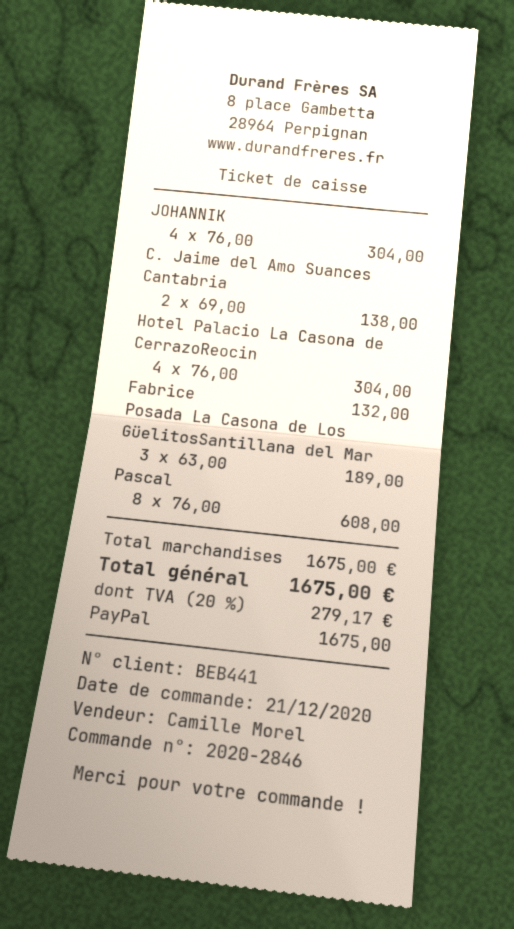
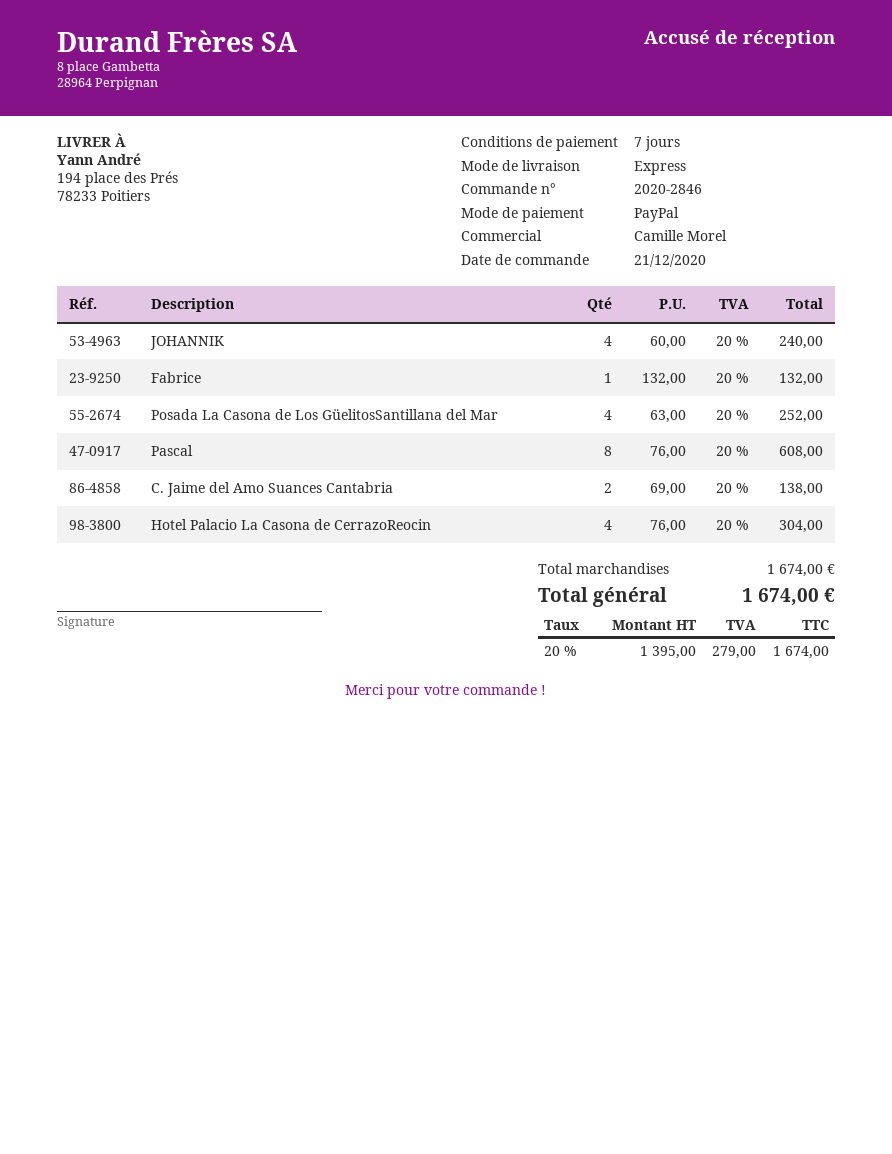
JOHANNIK: 4 x 76.00 = 304.00 -> 4 x 60.00 = 240.00
Posada La Casona de Los GüelitosSantillana del Mar: 3 x 63.00 = 189.00 -> 4 x 63.00 = 252.00
subtotal: 1675.00 -> 1674.00
tax: 20% = 279.17 -> 20% = 279.00
total: 1675.00 -> 1674.00

